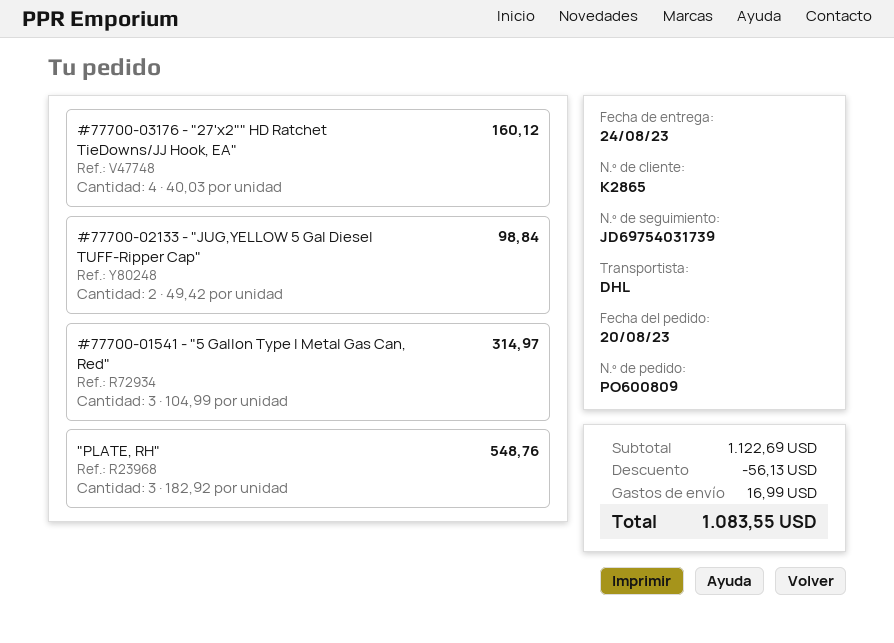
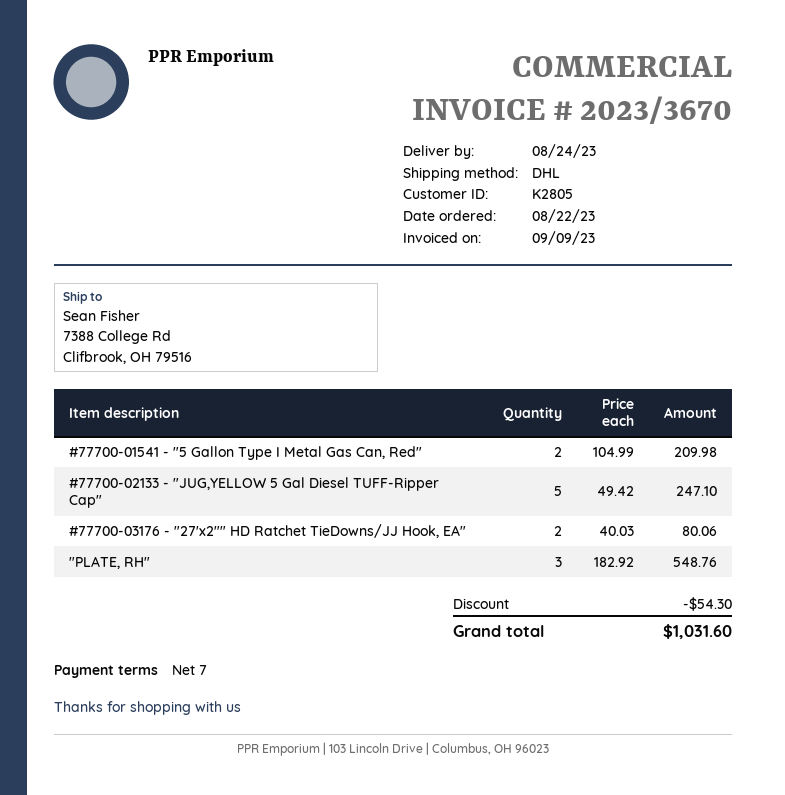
order date: 2023-08-20 -> 2023-08-22
customer number: K2865 -> K2805
#77700-03176 - "27'x2"" HD Ratchet TieDowns/JJ Hook, EA": 4 x 40.03 = 160.12 -> 2 x 40.03 = 80.06
#77700-02133 - "JUG,YELLOW 5 Gal Diesel TUFF-Ripper Cap": 2 x 49.42 = 98.84 -> 5 x 49.42 = 247.10
#77700-01541 - "5 Gallon Type I Metal Gas Can, Red": 3 x 104.99 = 314.97 -> 2 x 104.99 = 209.98
discount: 56.13 -> 54.30
shipping: 16.99 -> none
total: 1083.55 -> 1031.60

